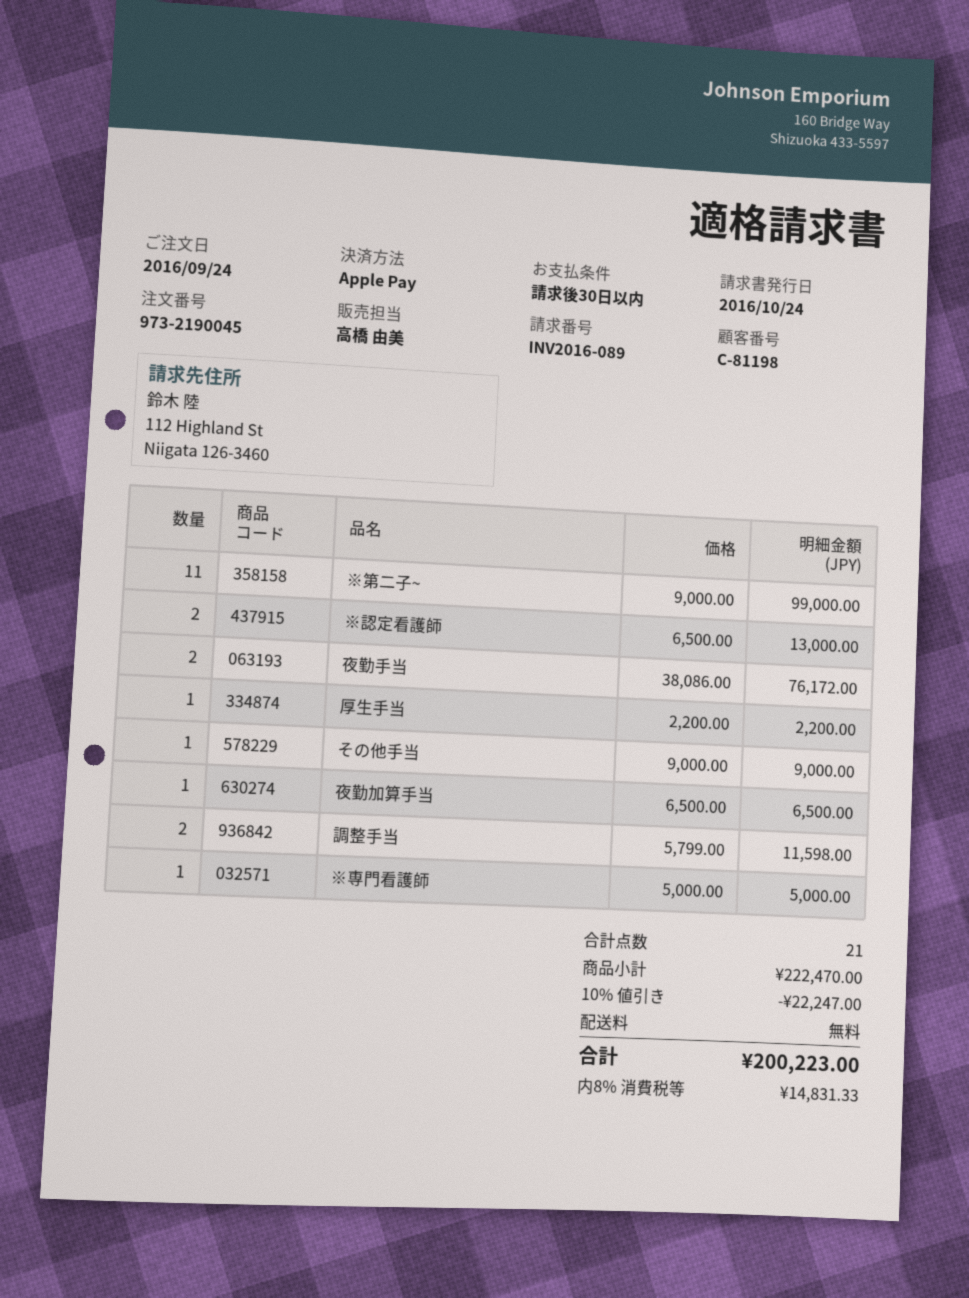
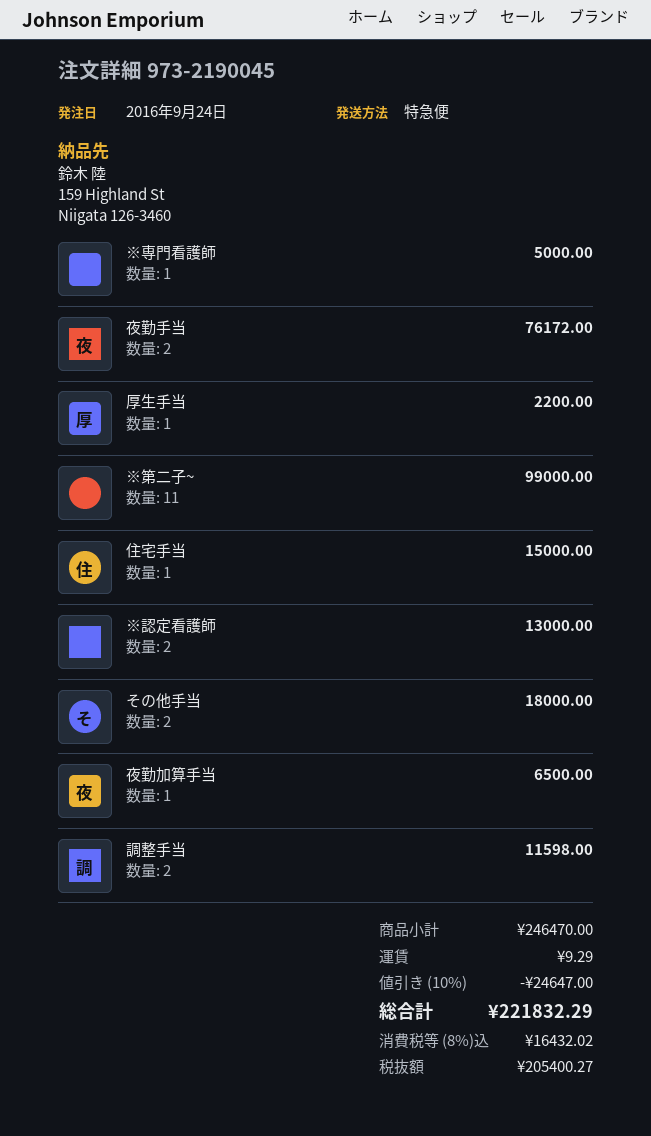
その他手当: 1 for 9000.00 -> 2 for 18000.00
住宅手当: none -> 1 for 15000.00
subtotal: 222470.00 -> 246470.00
discount: 10% = 22247.00 -> 10% = 24647.00
shipping: 0.00 -> 9.29
tax: 8% = 14831.33 -> 8% = 16432.02
total: 200223.00 -> 221832.29

